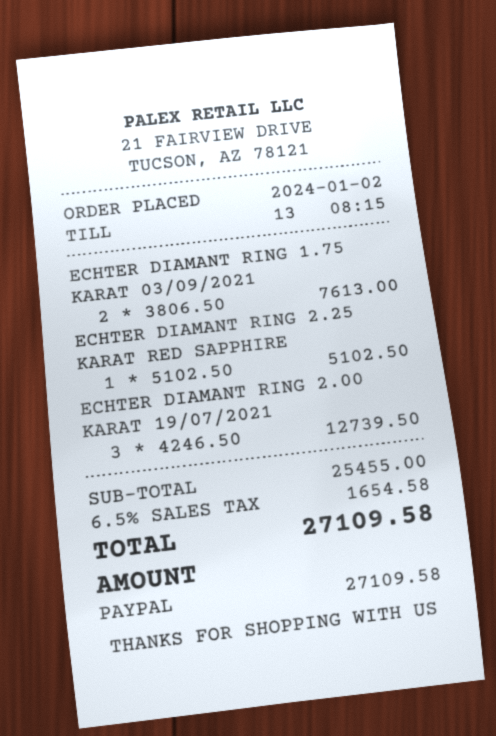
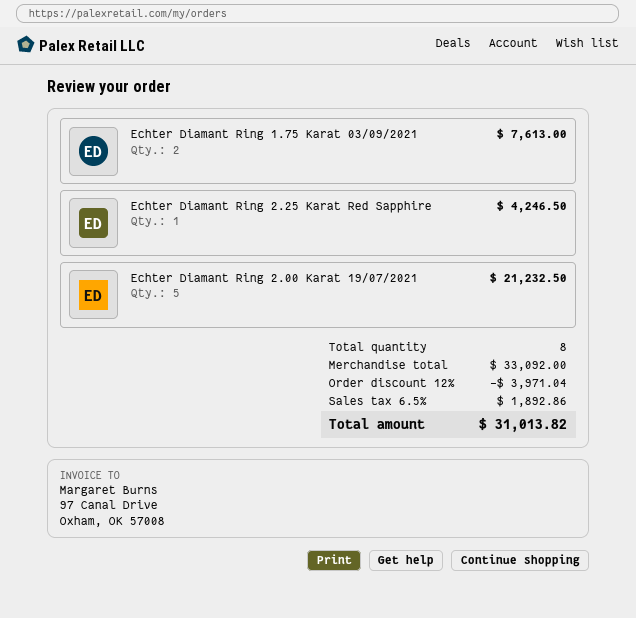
ECHTER DIAMANT RING 2.25 KARAT RED SAPPHIRE: 1 for 5102.50 -> 1 for 4246.50
ECHTER DIAMANT RING 2.00 KARAT 19/07/2021: 3 for 12739.50 -> 5 for 21232.50
subtotal: 25455.00 -> 33092.00
discount: none -> 12% = 3971.04
tax: 6.5% = 1654.58 -> 6.5% = 1892.86
total: 27109.58 -> 31013.82

